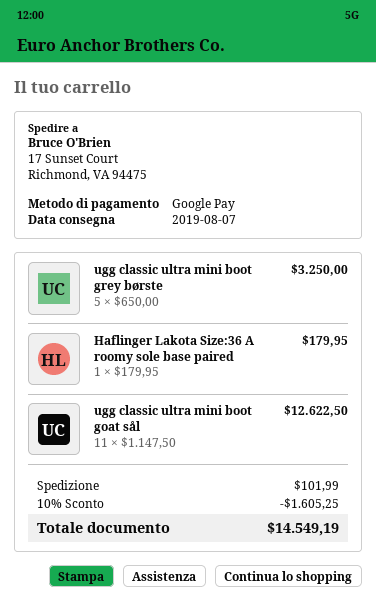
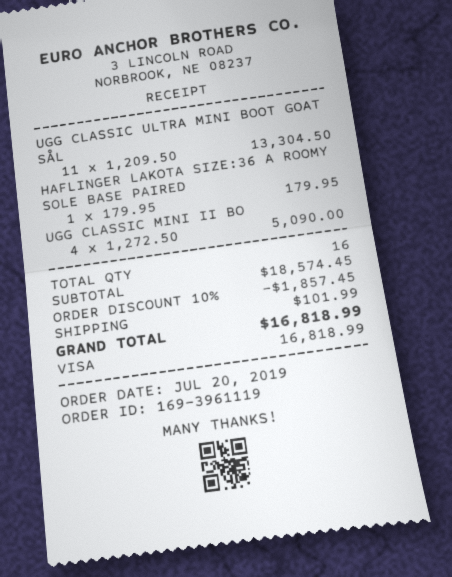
payment method: Google Pay -> Visa
ugg classic ultra mini boot grey børste: 5 x 650.00 = 3250.00 -> none
ugg classic ultra mini boot goat sål: 11 x 1147.50 = 12622.50 -> 11 x 1209.50 = 13304.50
UGG CLASSIC MINI II BO: none -> 4 x 1272.50 = 5090.00
discount: 10% = 1605.25 -> 10% = 1857.45
total: 14549.19 -> 16818.99

